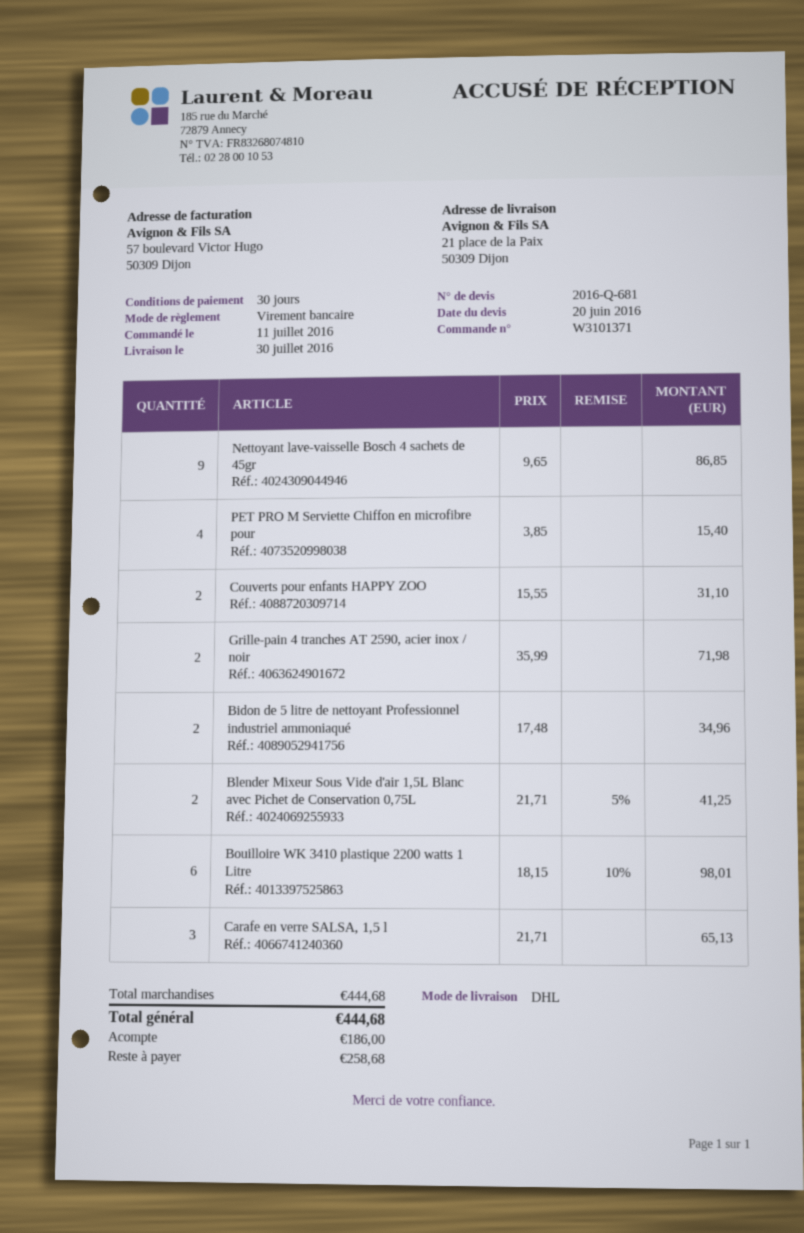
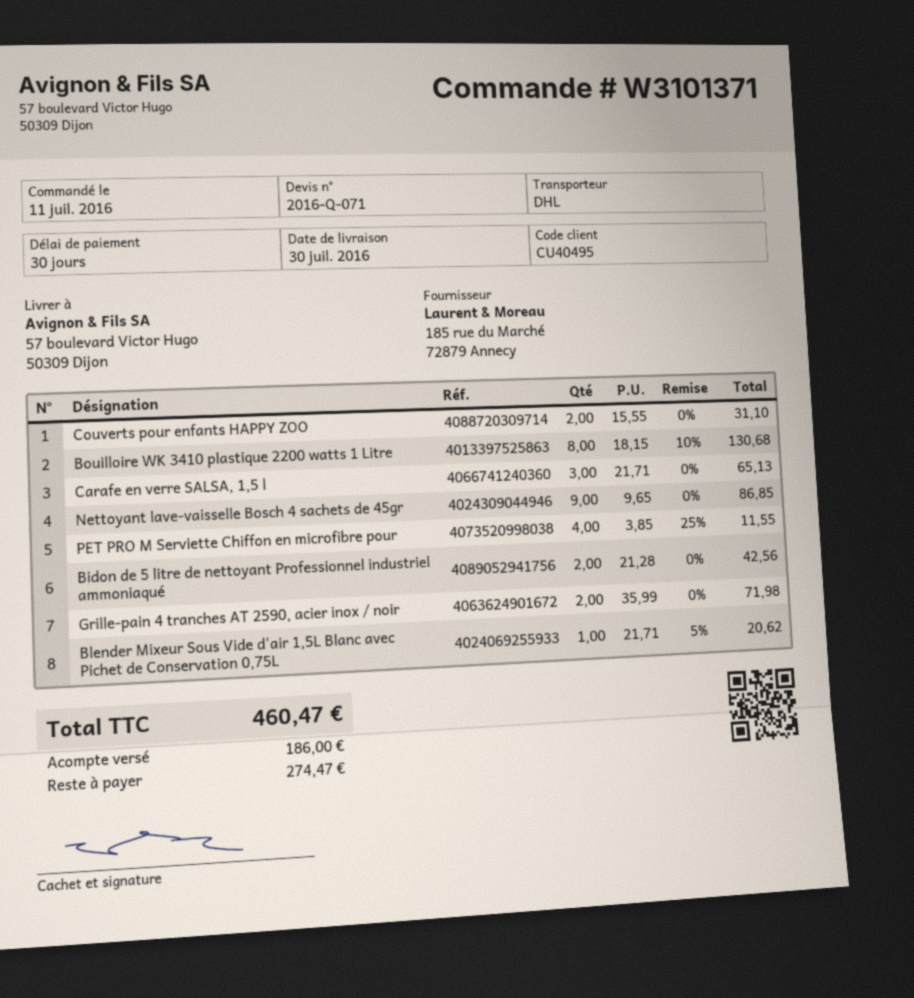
quote number: 2016-Q-681 -> 2016-Q-071
ship to: 21 place de la Paix, 50309 Dijon -> 57 boulevard Victor Hugo, 50309 Dijon
PET PRO M Serviette Chiffon en microfibre pour: 4 x 3.85 = 15.40 -> 4 x 3.85 - 25% = 11.55
Bidon de 5 litre de nettoyant Professionnel industriel ammoniaqué: 2 x 17.48 = 34.96 -> 2 x 21.28 = 42.56
Blender Mixeur Sous Vide d'air 1,5L Blanc avec Pichet de Conservation 0,75L: 2 x 21.71 - 5% = 41.25 -> 1 x 21.71 - 5% = 20.62
Bouilloire WK 3410 plastique 2200 watts 1 Litre: 6 x 18.15 - 10% = 98.01 -> 8 x 18.15 - 10% = 130.68
total: 444.68 -> 460.47
balance: 258.68 -> 274.47

